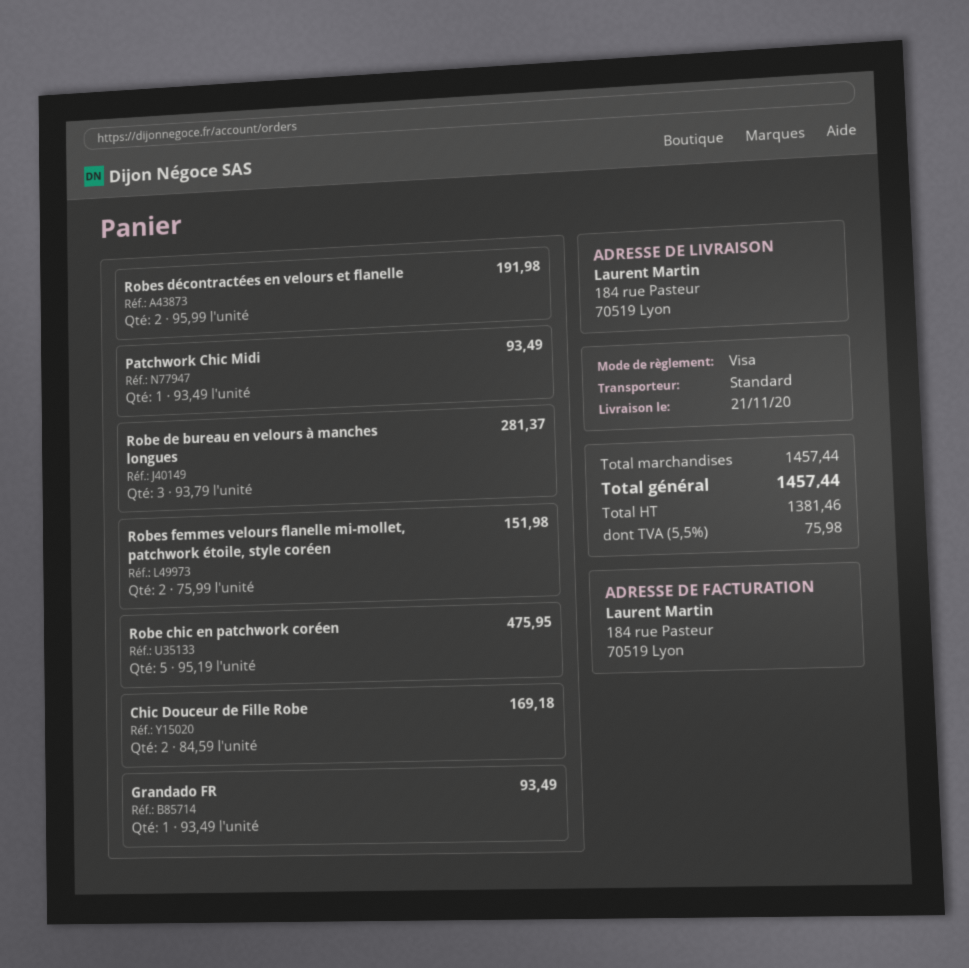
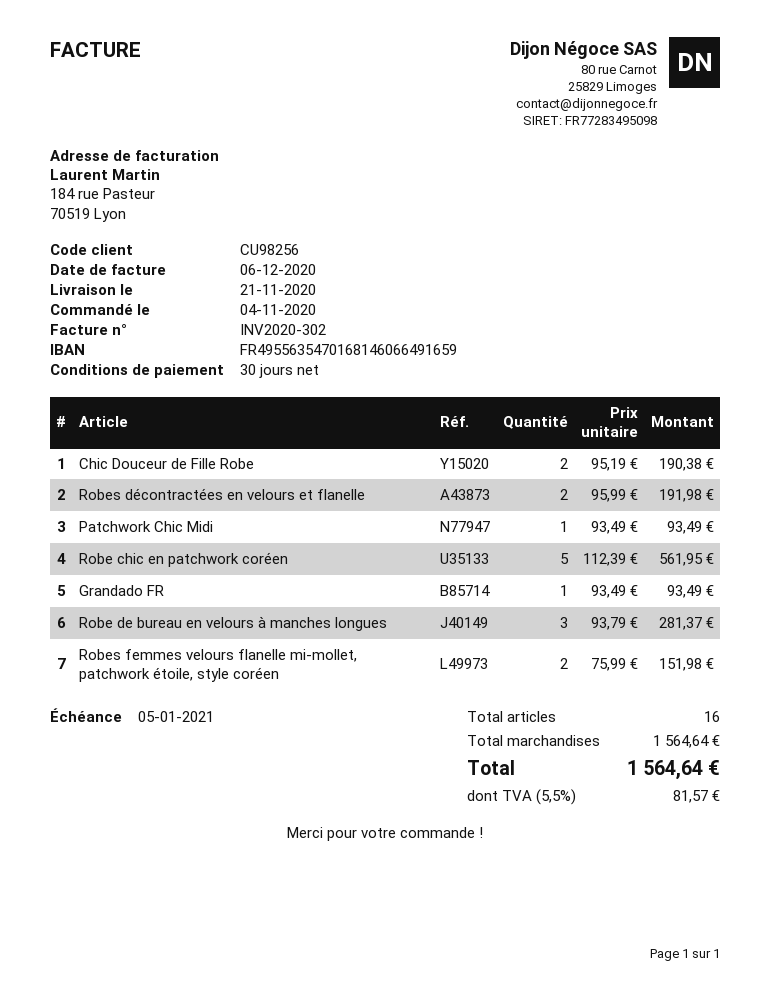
Robe chic en patchwork coréen: 5 x 95.19 = 475.95 -> 5 x 112.39 = 561.95
Chic Douceur de Fille Robe: 2 x 84.59 = 169.18 -> 2 x 95.19 = 190.38
subtotal: 1457.44 -> 1564.64
tax: 5.5% = 75.98 -> 5.5% = 81.57
total: 1457.44 -> 1564.64

